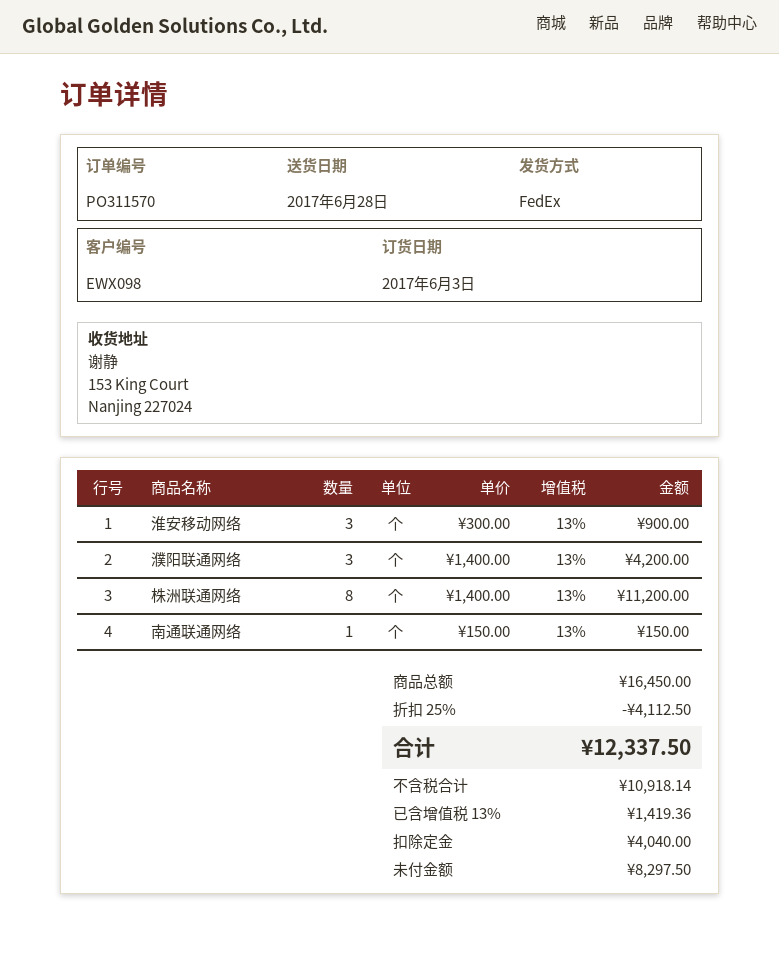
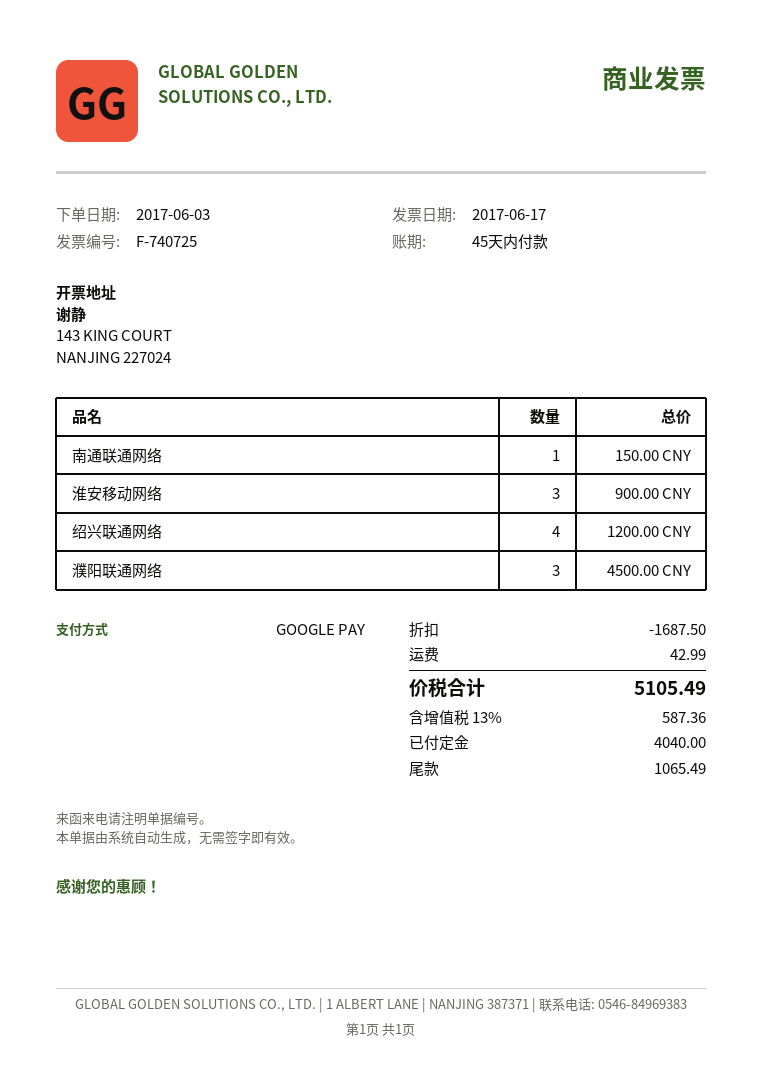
濮阳联通网络: 3 for 4200.00 -> 3 for 4500.00
株洲联通网络: 8 for 11200.00 -> none
绍兴联通网络: none -> 4 for 1200.00
discount: 4112.50 -> 1687.50
shipping: none -> 42.99
tax: 13% = 1419.36 -> 13% = 587.36
total: 12337.50 -> 5105.49
balance: 8297.50 -> 1065.49

